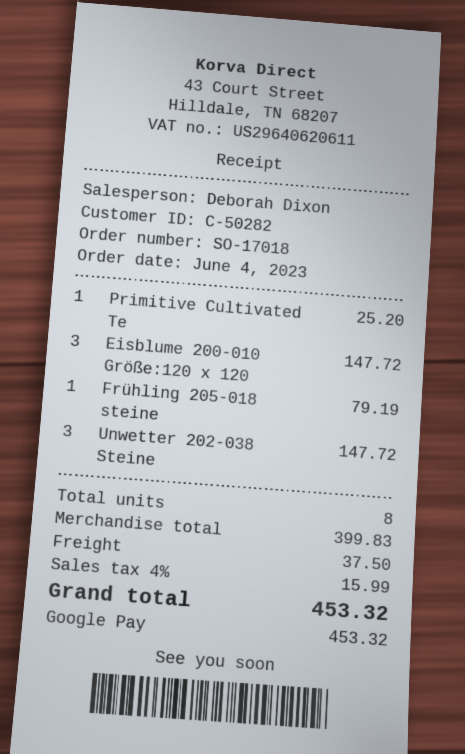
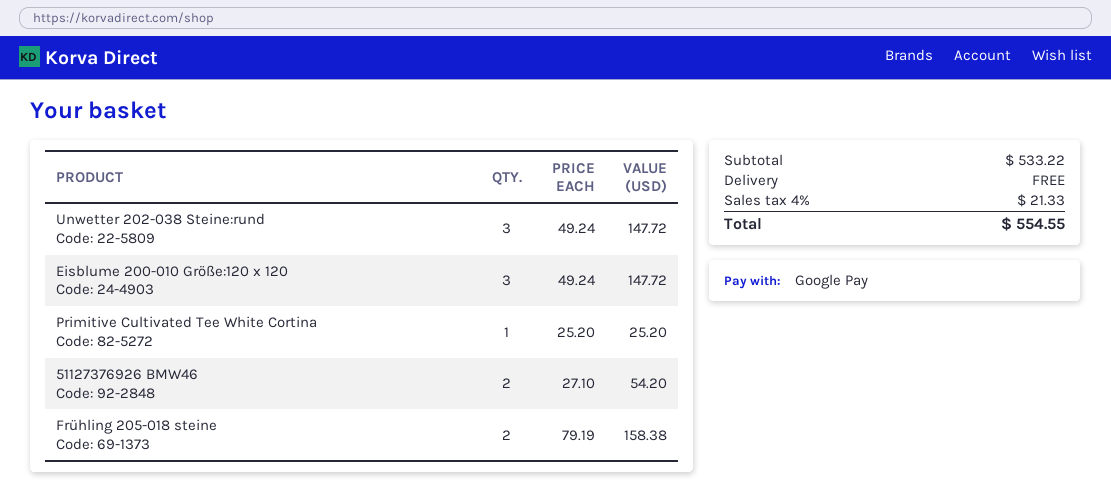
Frühling 205-018 steine: 1 for 79.19 -> 2 for 158.38
51127376926 BMW46: none -> 2 for 54.20
subtotal: 399.83 -> 533.22
shipping: 37.50 -> 0.00
tax: 4% = 15.99 -> 4% = 21.33
total: 453.32 -> 554.55

